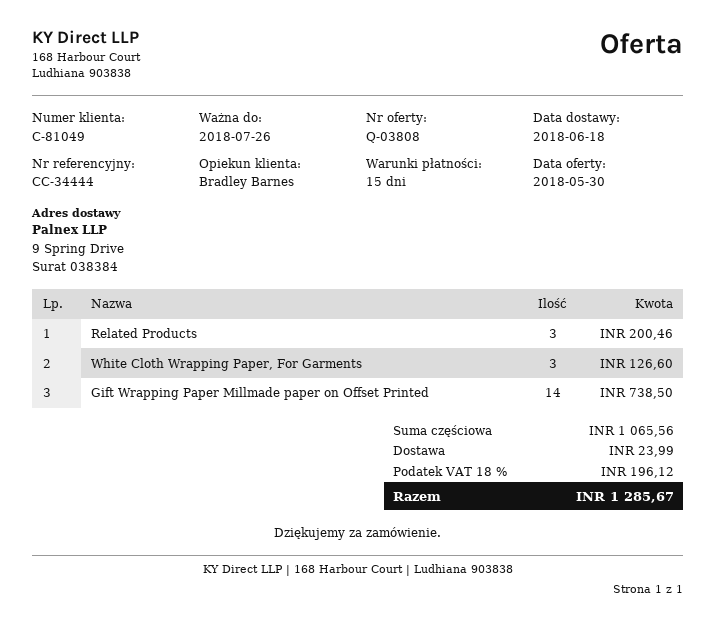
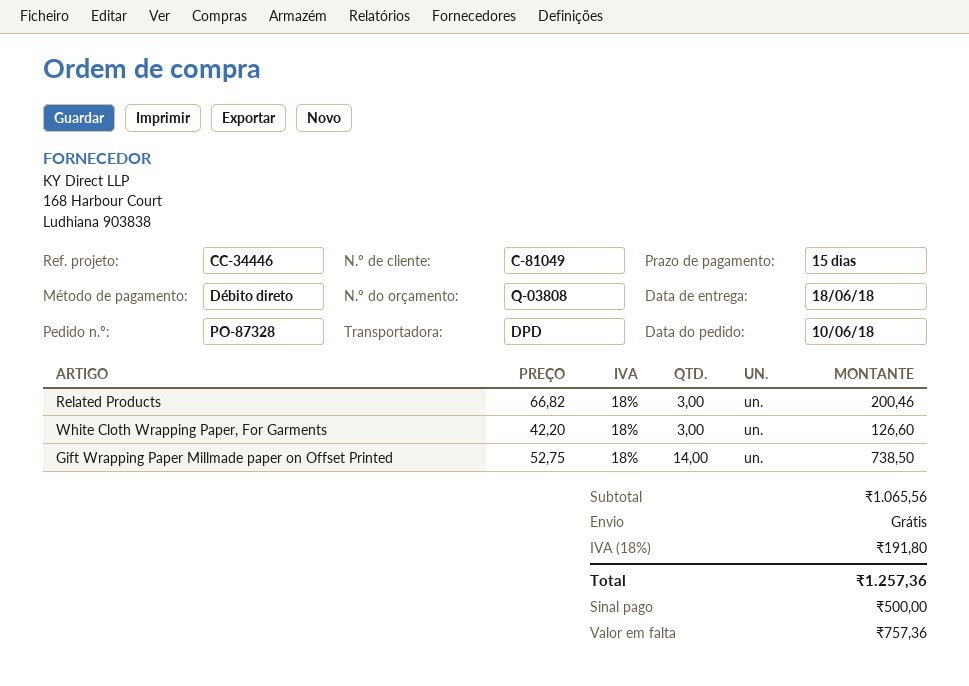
reference: CC-34444 -> CC-34446
shipping: 23.99 -> 0.00
tax: 18% = 196.12 -> 18% = 191.80
total: 1285.67 -> 1257.36

